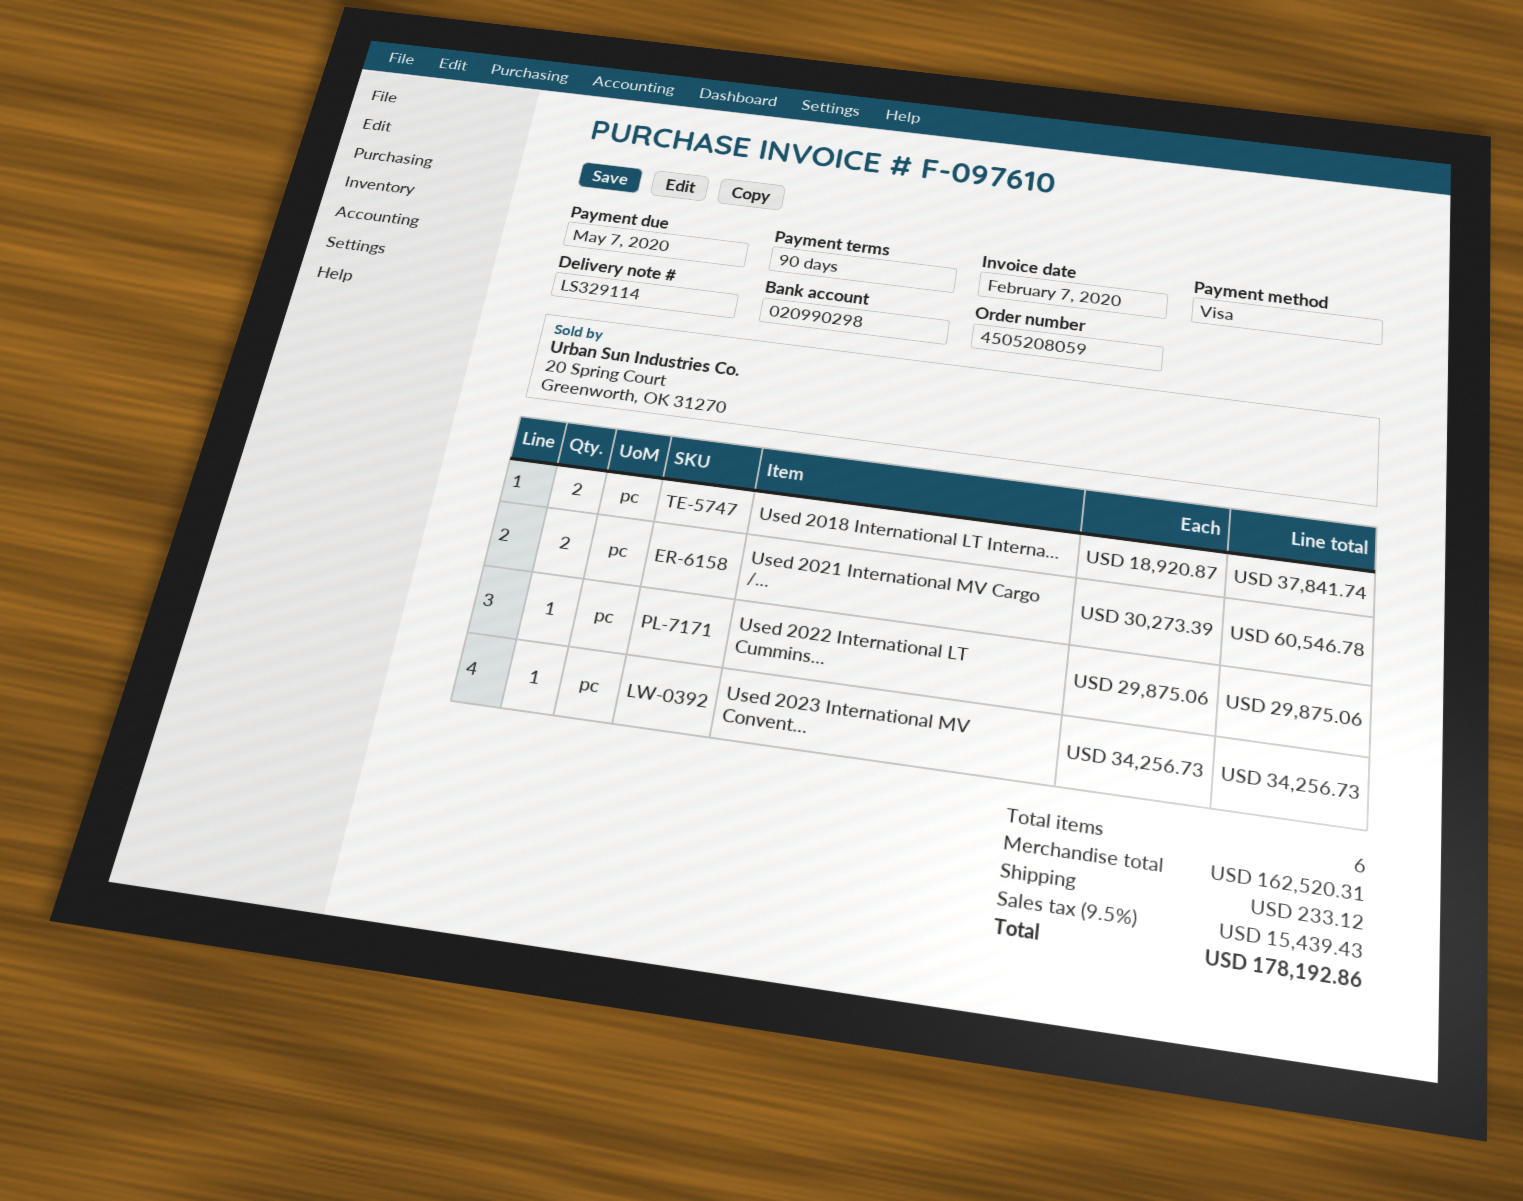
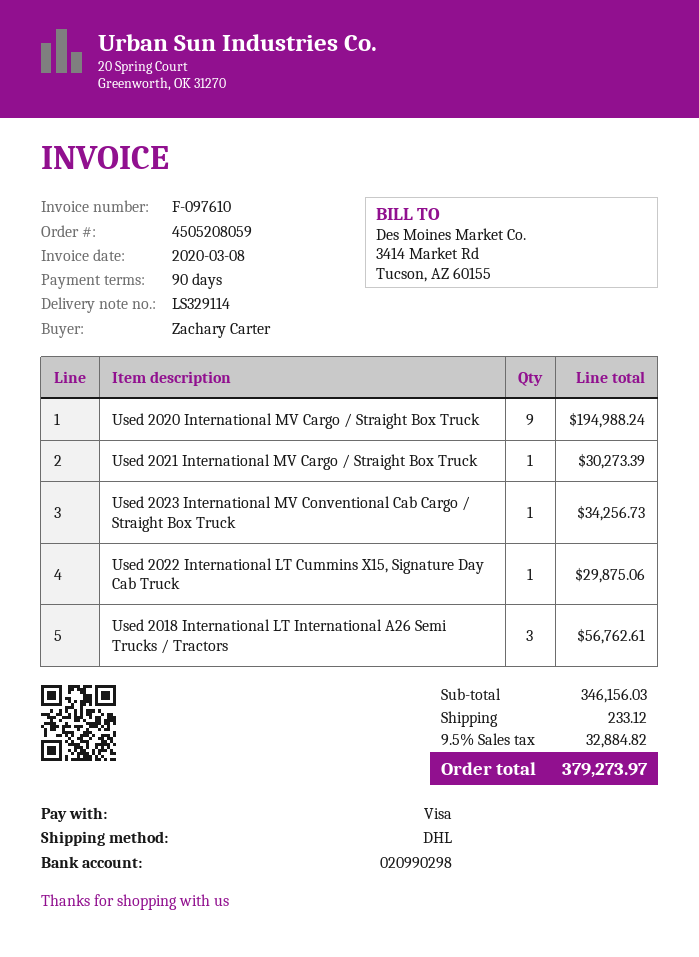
invoice date: 2020-02-07 -> 2020-03-08
Used 2018 International LT Interna...: 2 for 37841.74 -> 3 for 56762.61
Used 2021 International MV Cargo /...: 2 for 60546.78 -> 1 for 30273.39
Used 2020 International MV Cargo / Straight Box Truck: none -> 9 for 194988.24
subtotal: 162520.31 -> 346156.03
tax: 9.5% = 15439.43 -> 9.5% = 32884.82
total: 178192.86 -> 379273.97

